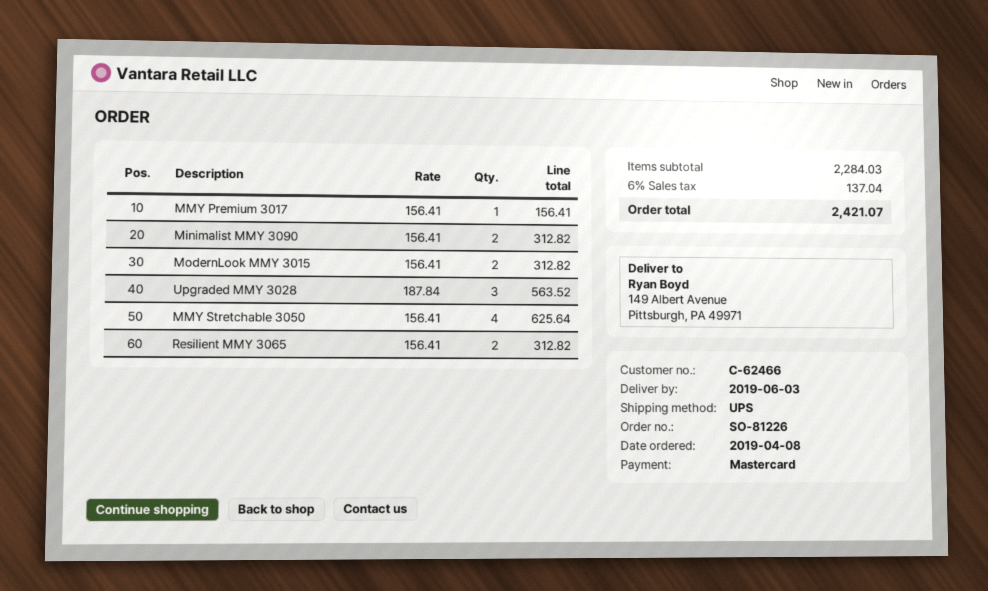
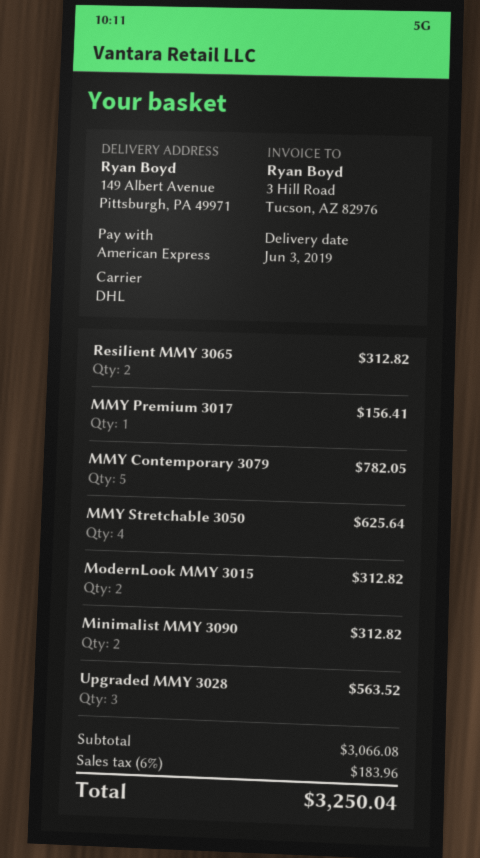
payment method: Mastercard -> American Express
shipping method: UPS -> DHL
MMY Contemporary 3079: none -> 5 for 782.05
subtotal: 2284.03 -> 3066.08
tax: 6% = 137.04 -> 6% = 183.96
total: 2421.07 -> 3250.04

